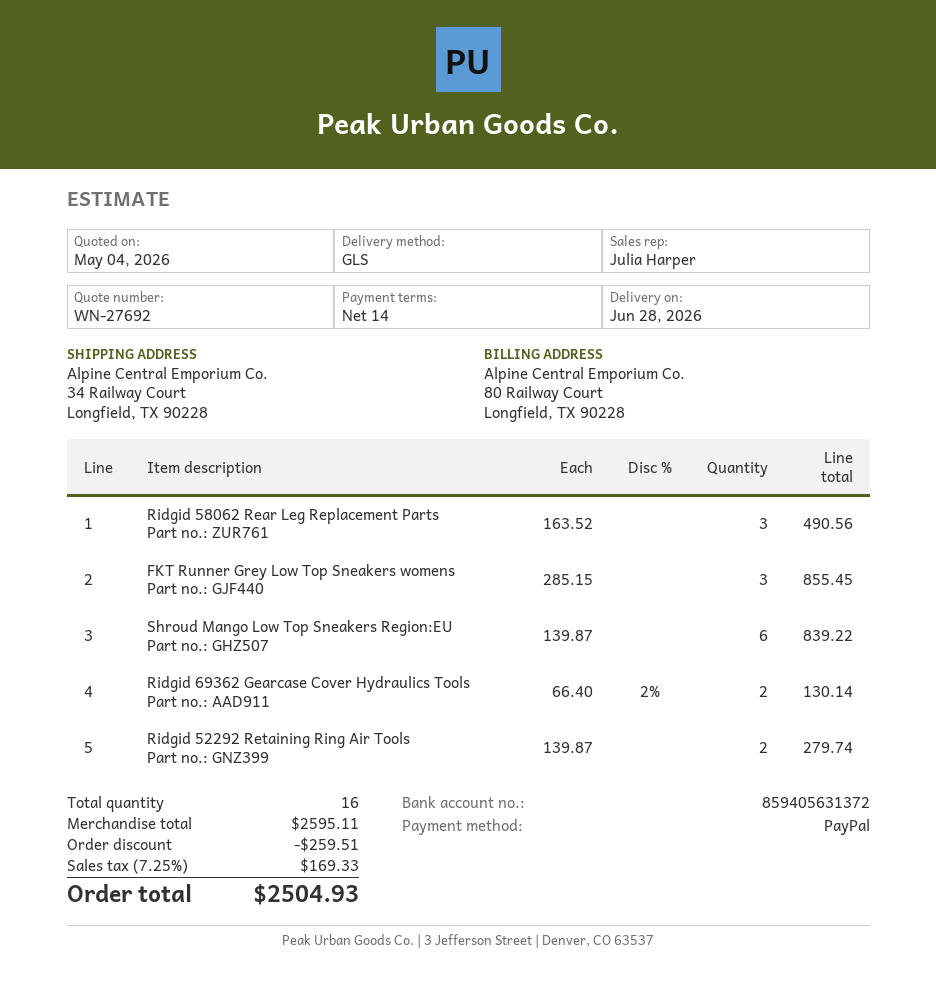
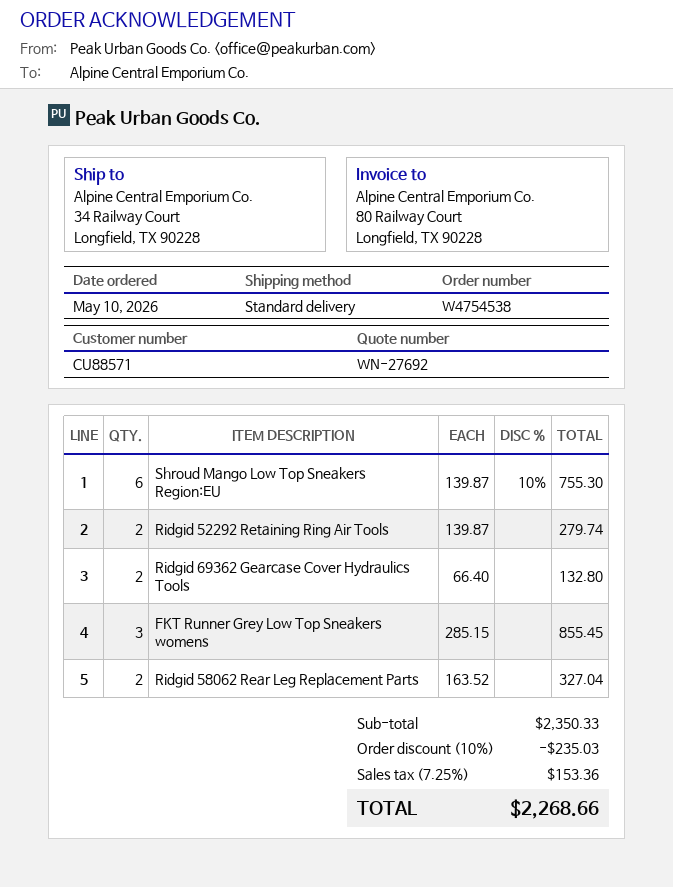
shipping method: GLS -> standard
Ridgid 58062 Rear Leg Replacement Parts: 3 x 163.52 = 490.56 -> 2 x 163.52 = 327.04
Shroud Mango Low Top Sneakers Region:EU: 6 x 139.87 = 839.22 -> 6 x 139.87 - 10% = 755.30
Ridgid 69362 Gearcase Cover Hydraulics Tools: 2 x 66.40 - 2% = 130.14 -> 2 x 66.40 = 132.80
subtotal: 2595.11 -> 2350.33
discount: 259.51 -> 235.03
tax: 7.25% = 169.33 -> 7.25% = 153.36
total: 2504.93 -> 2268.66

